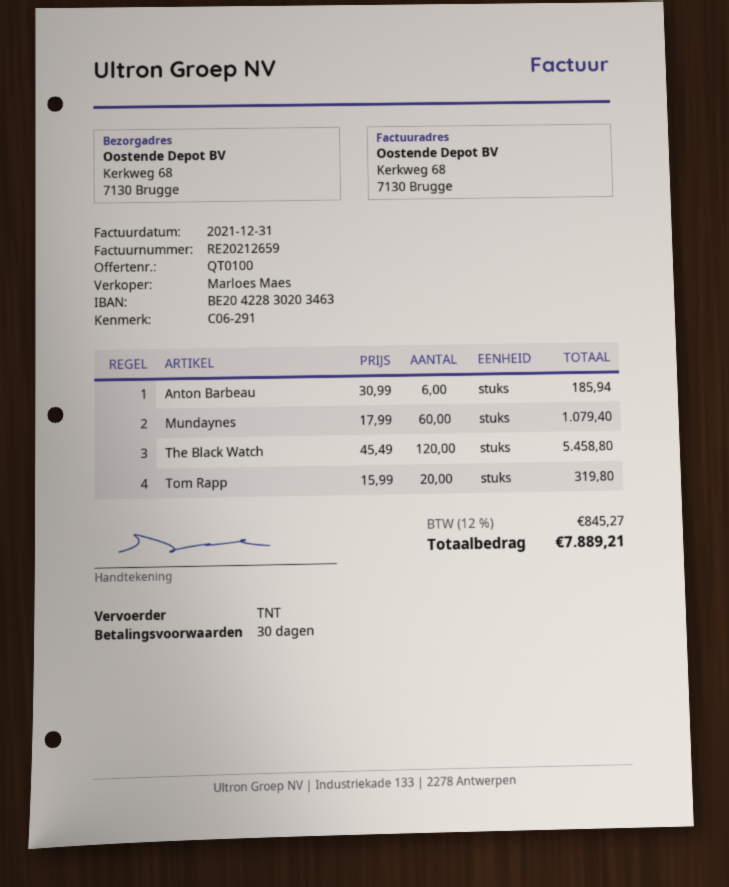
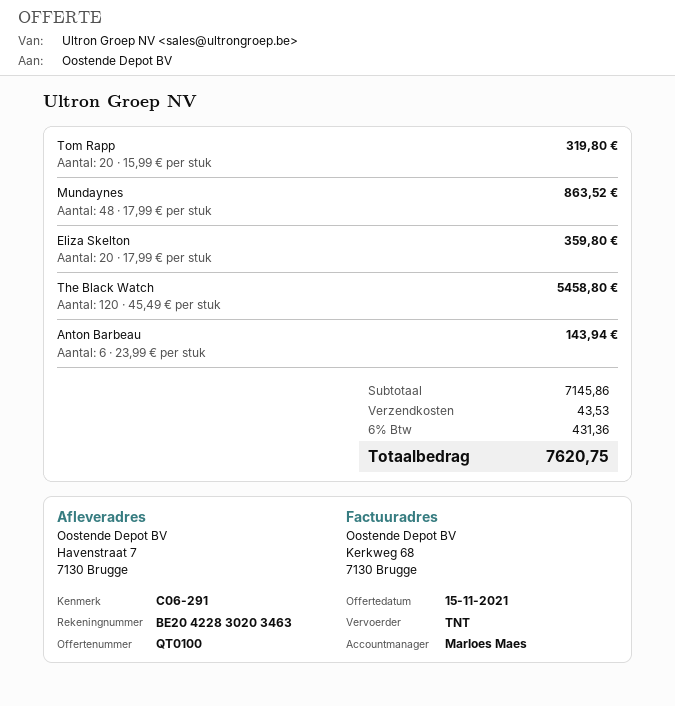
ship to: Kerkweg 68, 7130 Brugge -> Havenstraat 7, 7130 Brugge
Anton Barbeau: 6 x 30.99 = 185.94 -> 6 x 23.99 = 143.94
Mundaynes: 60 x 17.99 = 1079.40 -> 48 x 17.99 = 863.52
Eliza Skelton: none -> 20 x 17.99 = 359.80
shipping: none -> 43.53
tax: 12% = 845.27 -> 6% = 431.36
total: 7889.21 -> 7620.75

